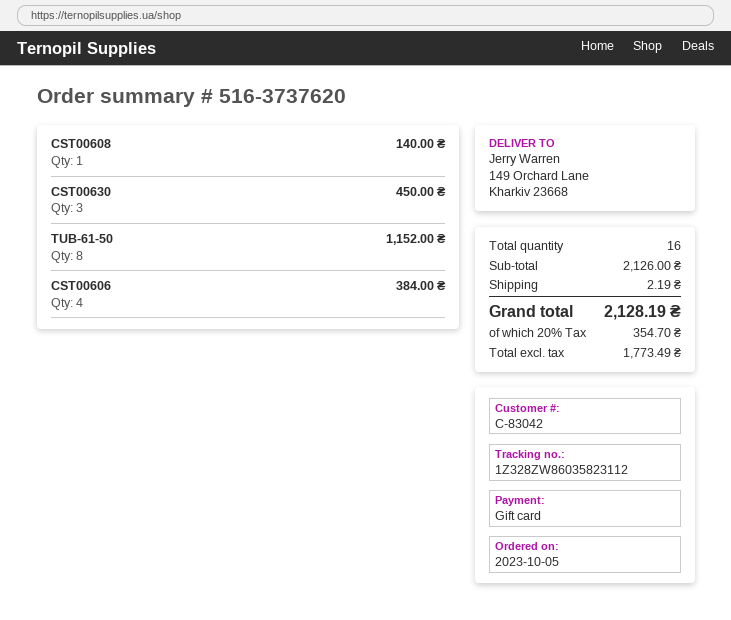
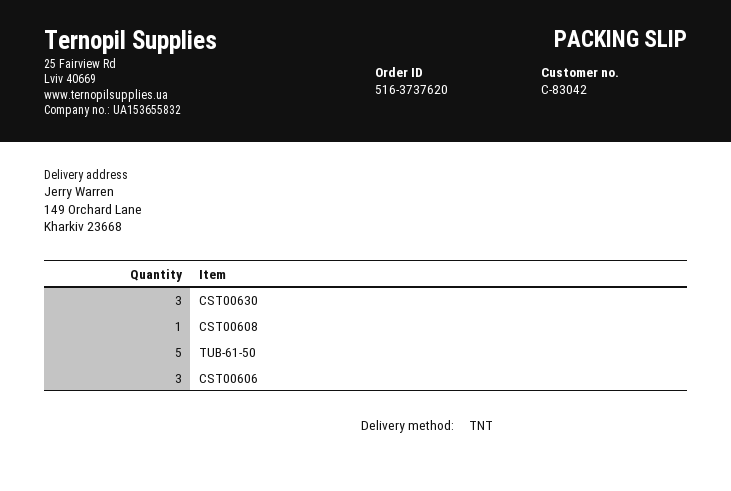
TUB-61-50: 8 -> 5
CST00606: 4 -> 3

